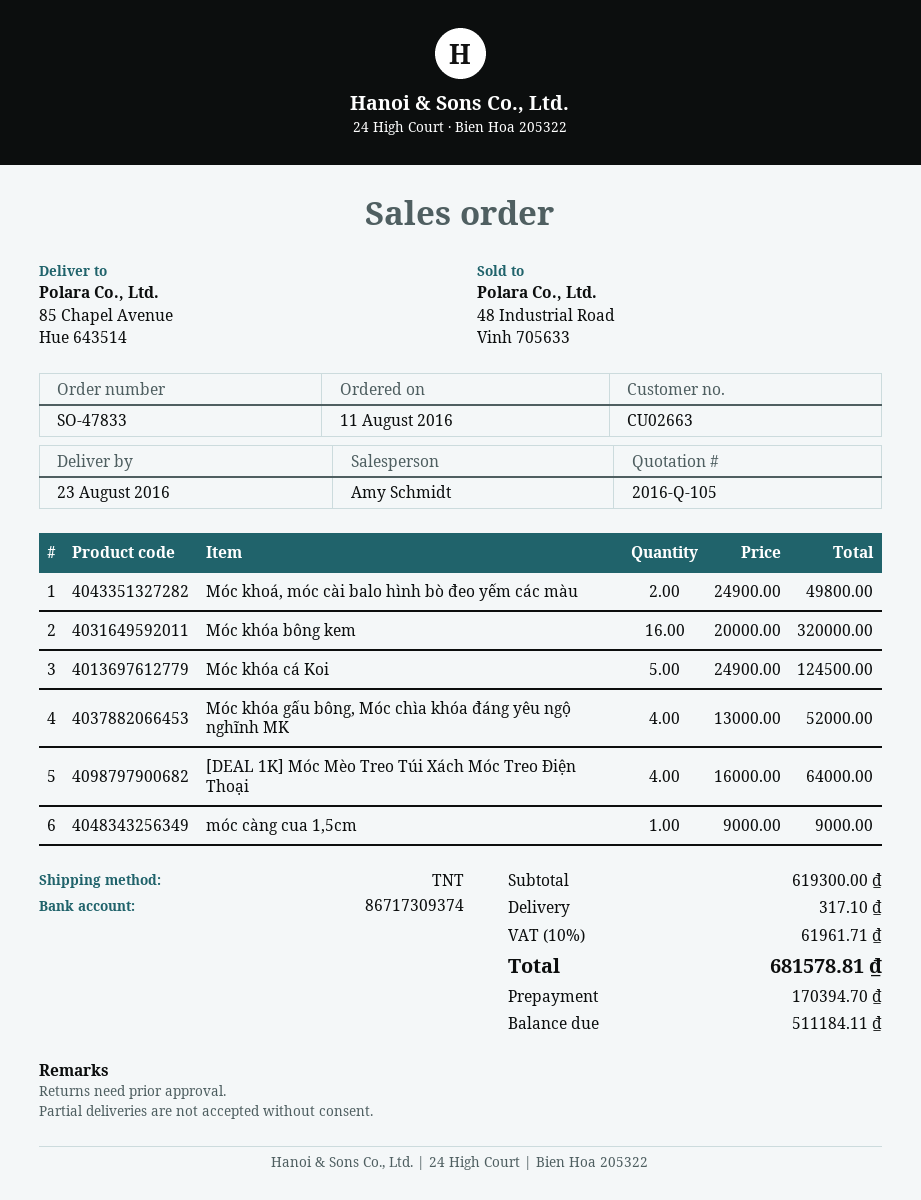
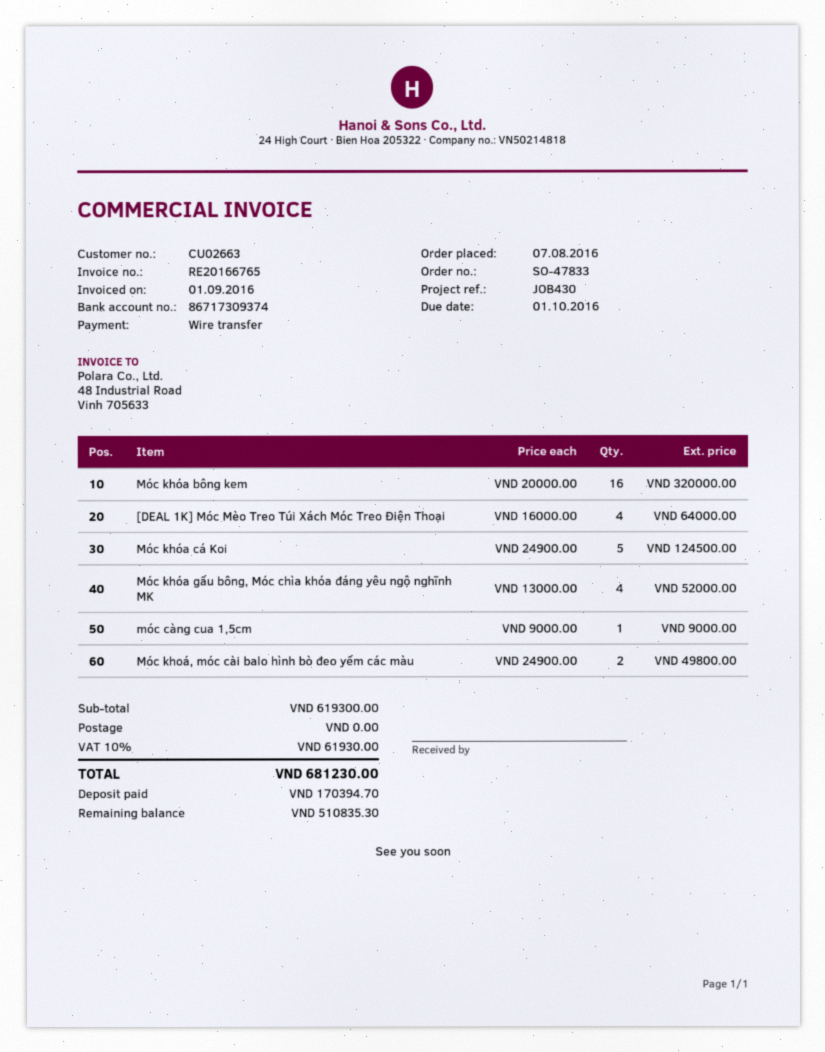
order date: 2016-08-11 -> 2016-08-07
shipping: 317.10 -> 0.00
tax: 10% = 61961.71 -> 10% = 61930.00
total: 681578.81 -> 681230.00
balance: 511184.11 -> 510835.30

